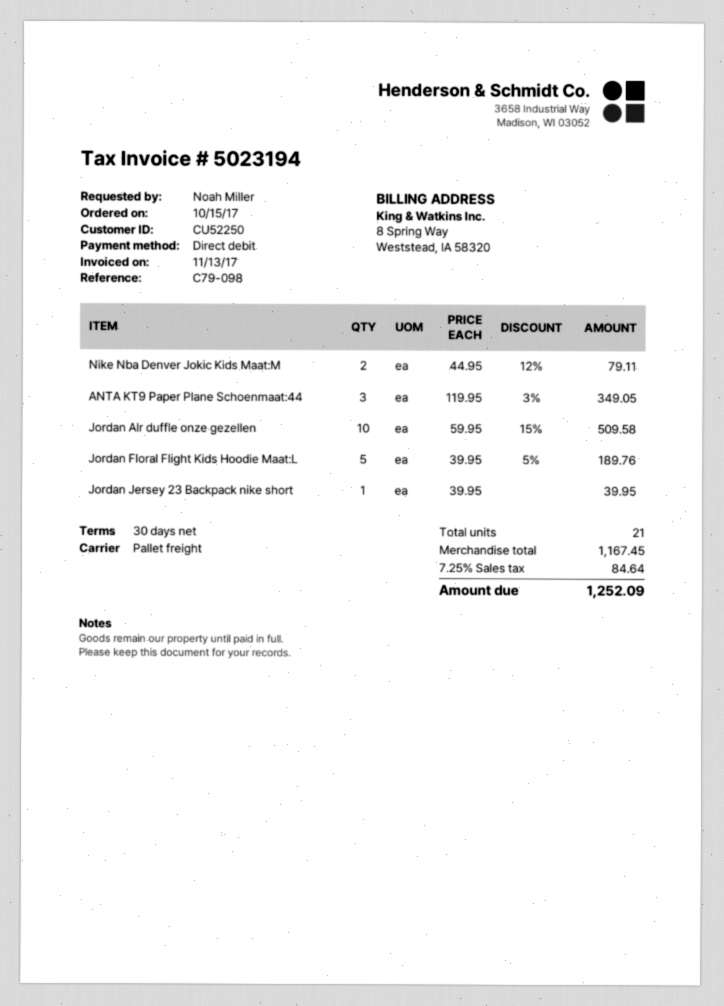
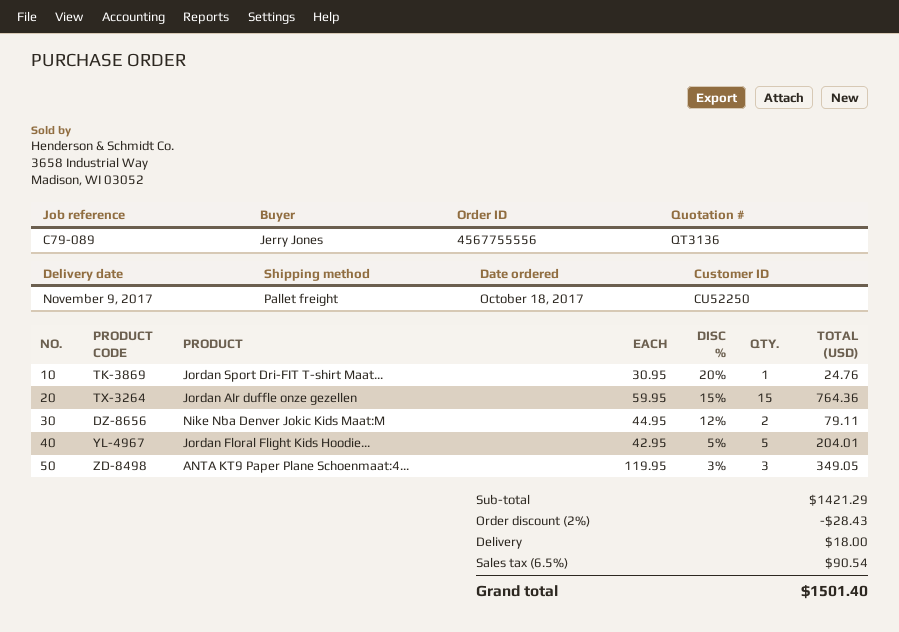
order date: 2017-10-15 -> 2017-10-18
reference: C79-098 -> C79-089
ordered by: Noah Miller -> Jerry Jones
Jordan AIr duffle onze gezellen: 10 x 59.95 - 15% = 509.58 -> 15 x 59.95 - 15% = 764.36
Jordan Floral Flight Kids Hoodie Maat:L: 5 x 39.95 - 5% = 189.76 -> 5 x 42.95 - 5% = 204.01
Jordan Jersey 23 Backpack nike short: 1 x 39.95 = 39.95 -> none
Jordan Sport Dri-FIT T-shirt Maat...: none -> 1 x 30.95 - 20% = 24.76
subtotal: 1167.45 -> 1421.29
discount: none -> 2% = 28.43
shipping: none -> 18.00
tax: 7.25% = 84.64 -> 6.5% = 90.54
total: 1252.09 -> 1501.40

